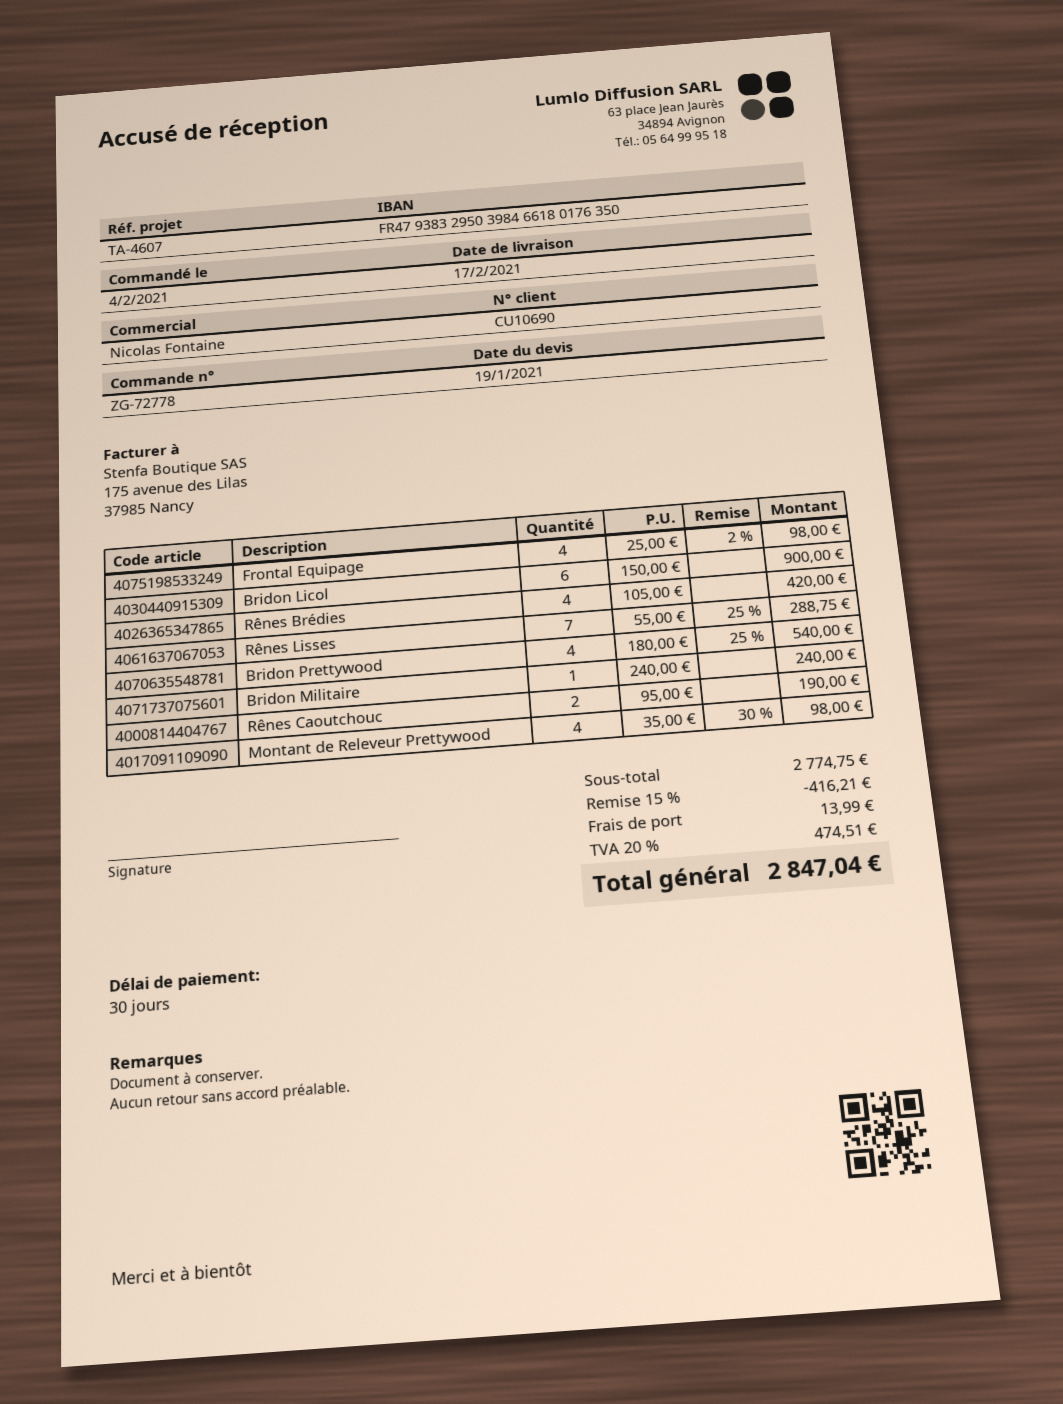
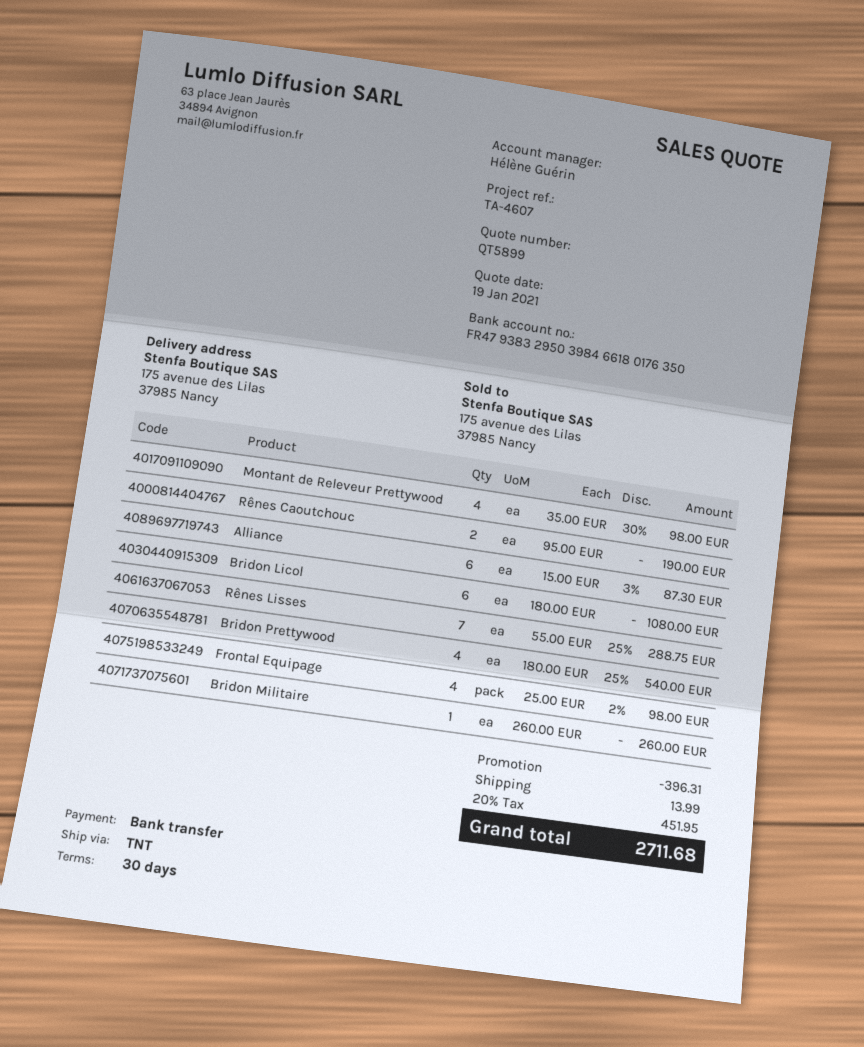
sales rep: Nicolas Fontaine -> Hélène Guérin
Bridon Licol: 6 x 150.00 = 900.00 -> 6 x 180.00 = 1080.00
Rênes Brédies: 4 x 105.00 = 420.00 -> none
Bridon Militaire: 1 x 240.00 = 240.00 -> 1 x 260.00 = 260.00
Alliance: none -> 6 x 15.00 - 3% = 87.30
discount: 416.21 -> 396.31
tax: 20% = 474.51 -> 20% = 451.95
total: 2847.04 -> 2711.68

